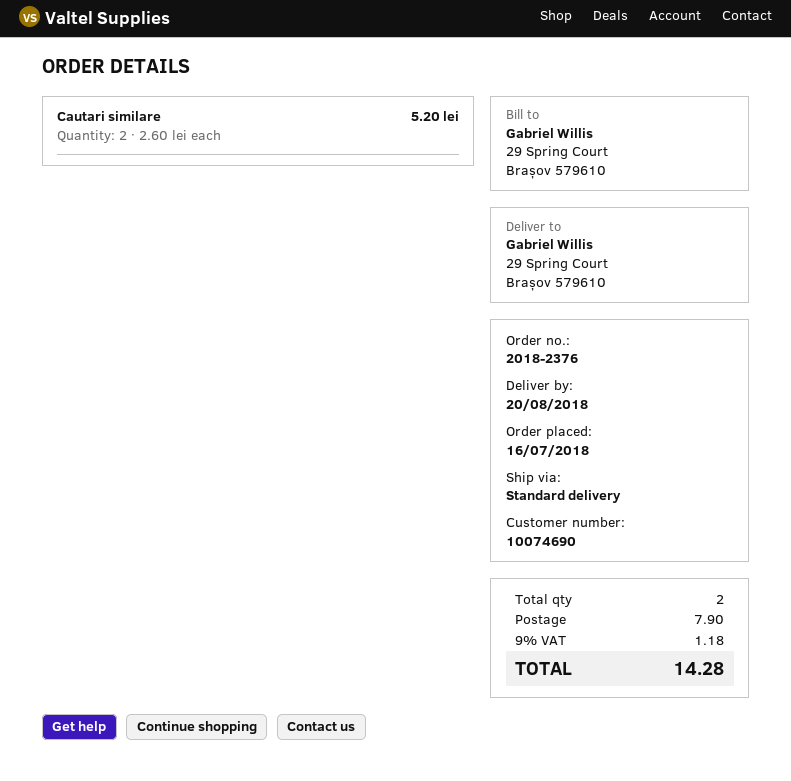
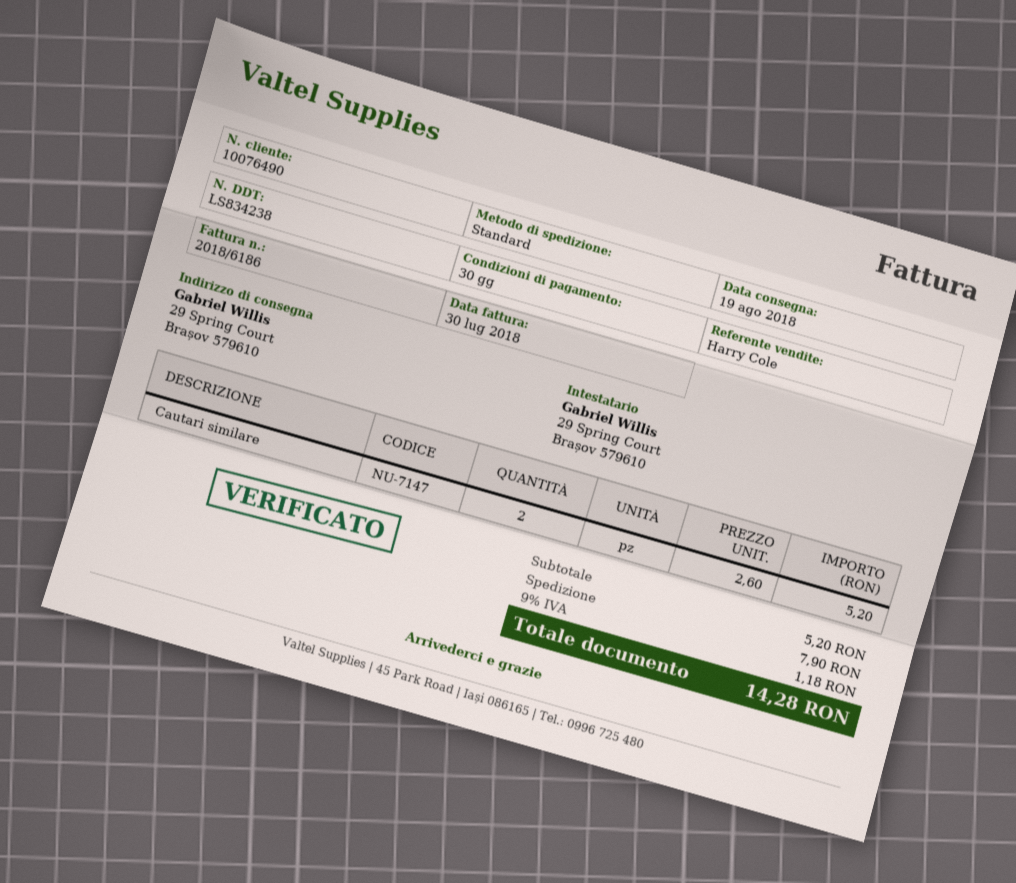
delivery date: 2018-08-20 -> 2018-08-19
customer number: 10074690 -> 10076490

